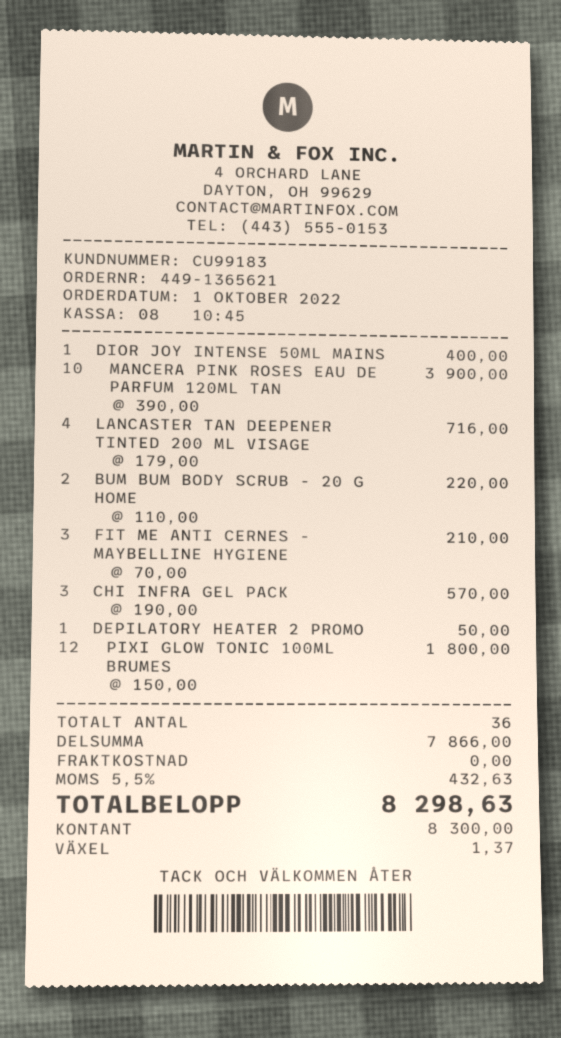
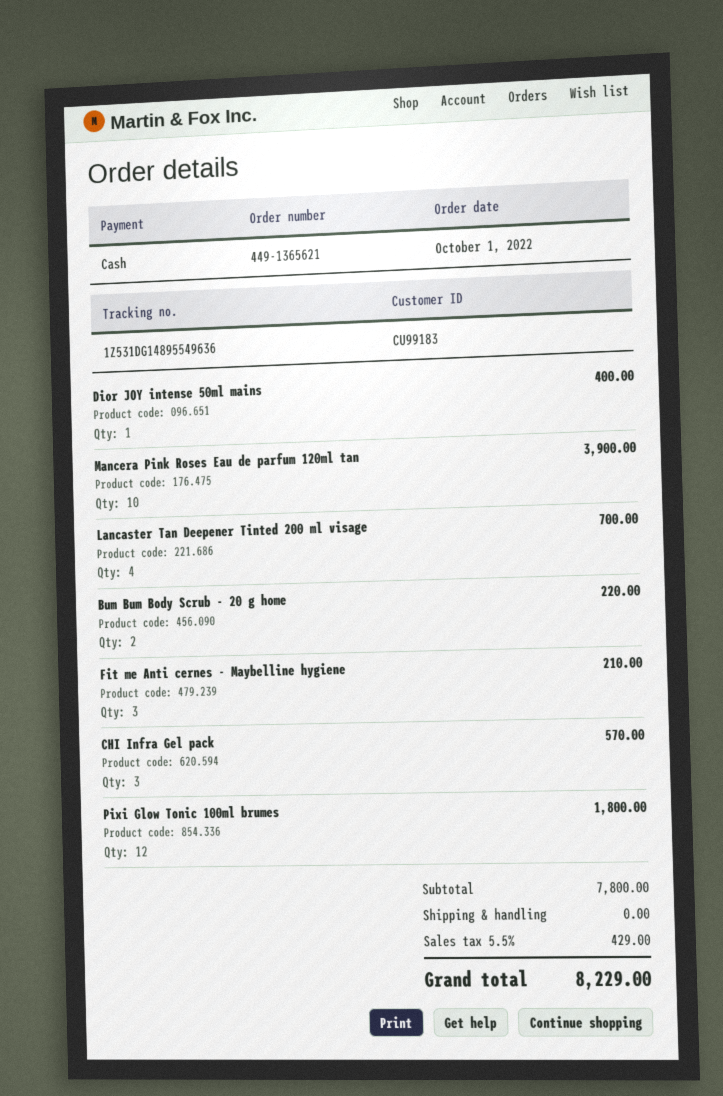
LANCASTER TAN DEEPENER TINTED 200 ML VISAGE: 4 for 716.00 -> 4 for 700.00
DEPILATORY HEATER 2 PROMO: 1 for 50.00 -> none
subtotal: 7866.00 -> 7800.00
tax: 5.5% = 432.63 -> 5.5% = 429.00
total: 8298.63 -> 8229.00

